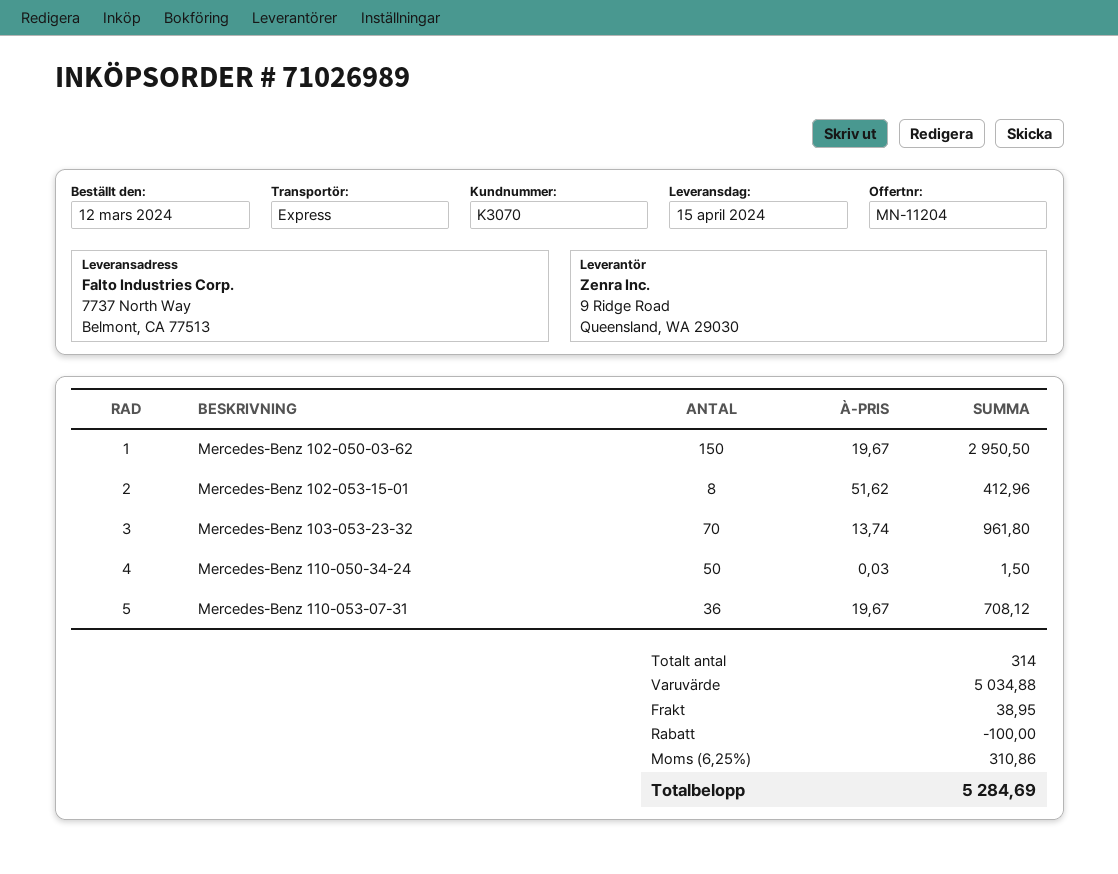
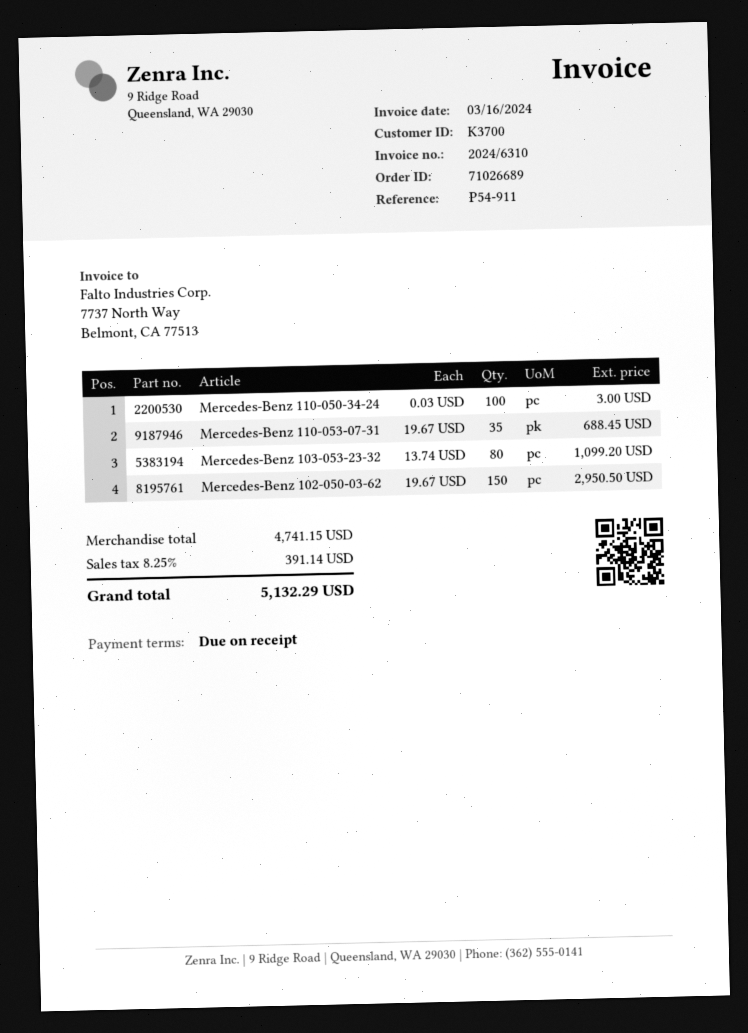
order number: 71026989 -> 71026689
customer number: K3070 -> K3700
Mercedes-Benz 102-053-15-01: 8 x 51.62 = 412.96 -> none
Mercedes-Benz 103-053-23-32: 70 x 13.74 = 961.80 -> 80 x 13.74 = 1099.20
Mercedes-Benz 110-050-34-24: 50 x 0.03 = 1.50 -> 100 x 0.03 = 3.00
Mercedes-Benz 110-053-07-31: 36 x 19.67 = 708.12 -> 35 x 19.67 = 688.45
subtotal: 5034.88 -> 4741.15
discount: 100.00 -> none
shipping: 38.95 -> none
tax: 6.25% = 310.86 -> 8.25% = 391.14
total: 5284.69 -> 5132.29

